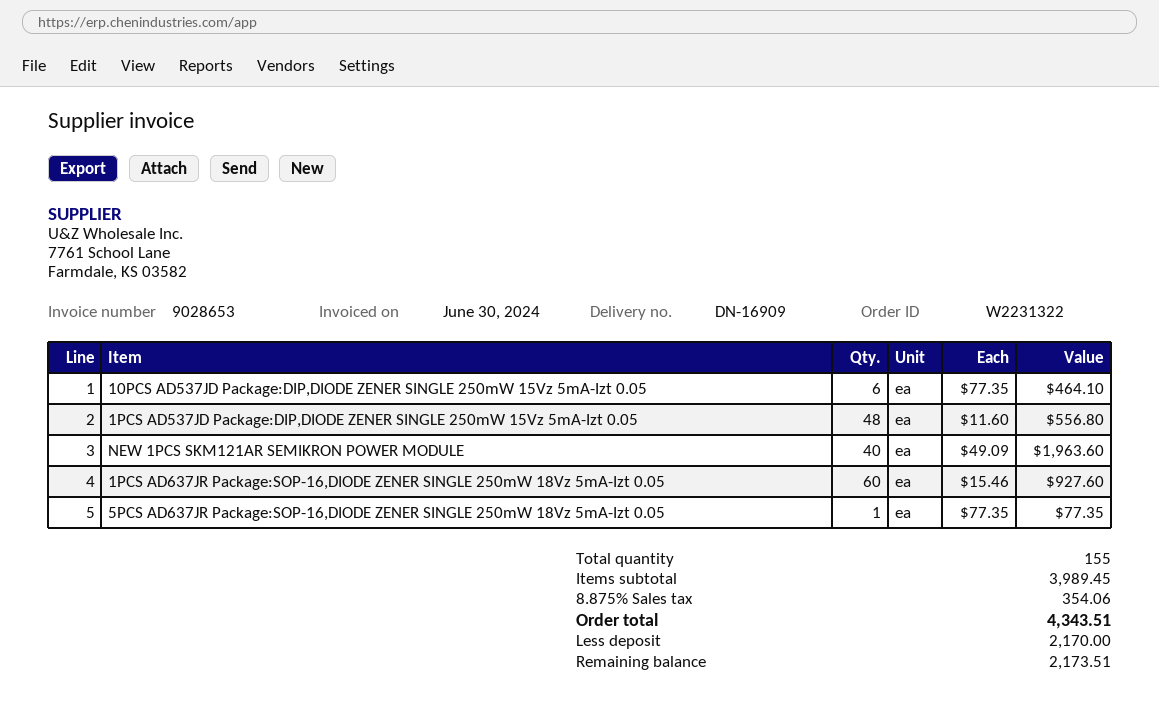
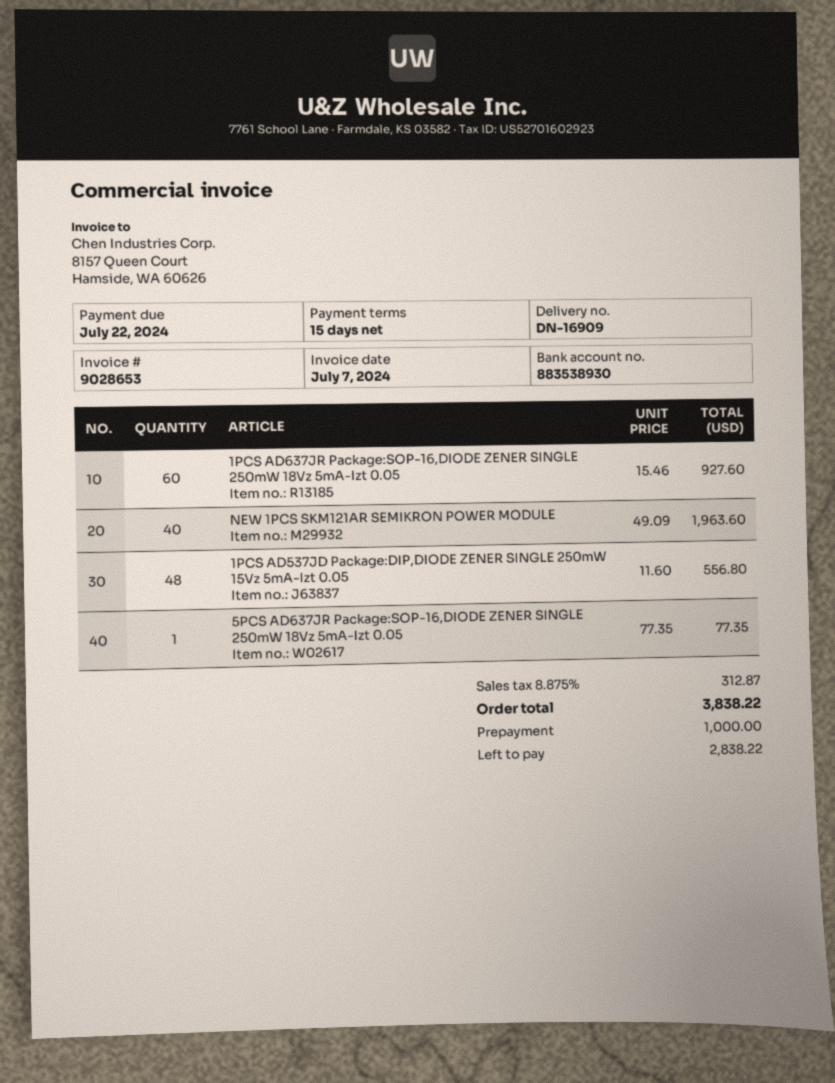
invoice date: 2024-06-30 -> 2024-07-07
10PCS AD537JD Package:DIP,DIODE ZENER SINGLE 250mW 15Vz 5mA-Izt 0.05: 6 x 77.35 = 464.10 -> none
tax: 8.875% = 354.06 -> 8.875% = 312.87
total: 4343.51 -> 3838.22
deposit: 2170.00 -> 1000.00
balance: 2173.51 -> 2838.22

